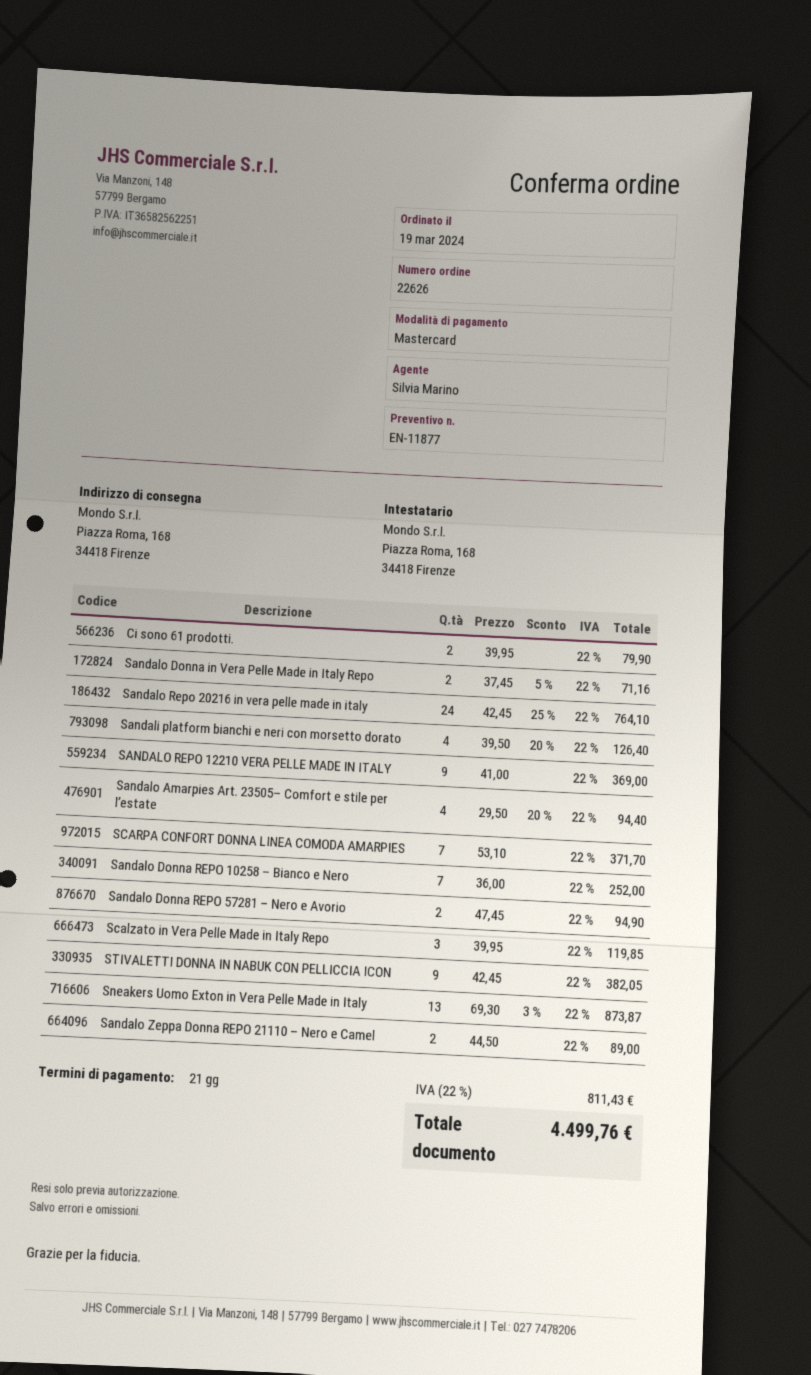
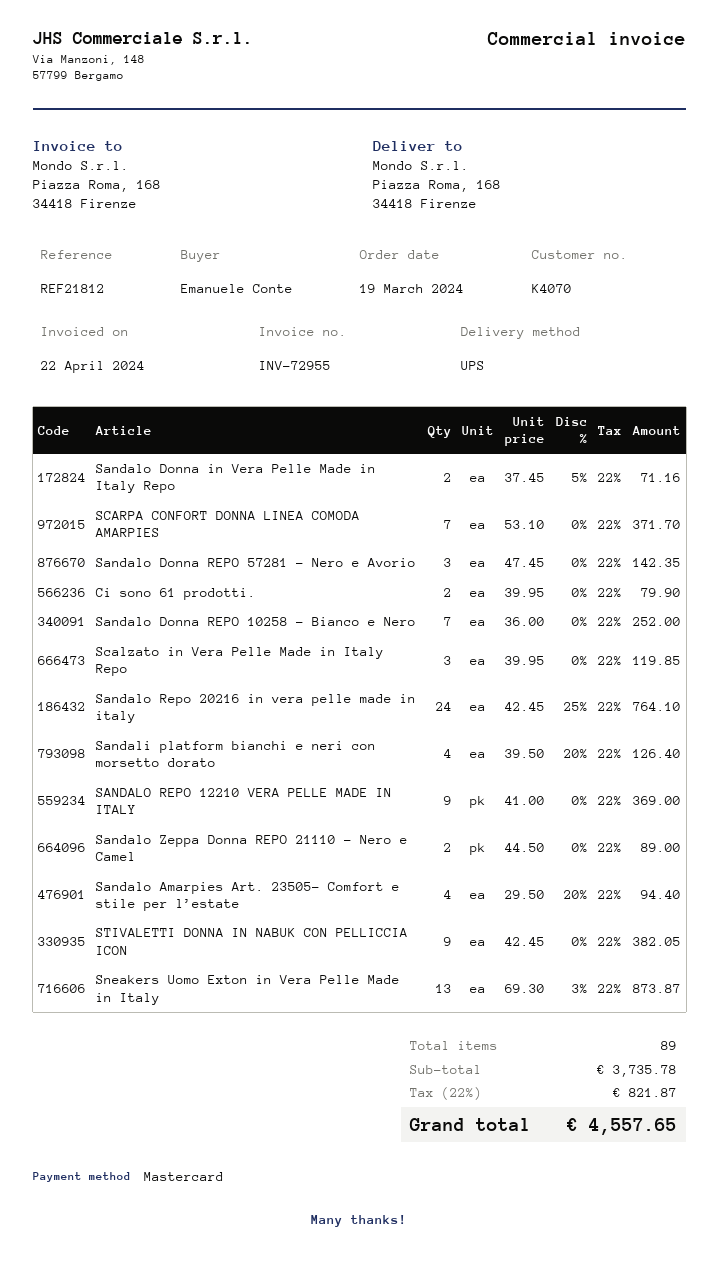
Sandalo Donna REPO 57281 – Nero e Avorio: 2 x 47.45 = 94.90 -> 3 x 47.45 = 142.35
tax: 22% = 811.43 -> 22% = 821.87
total: 4499.76 -> 4557.65

